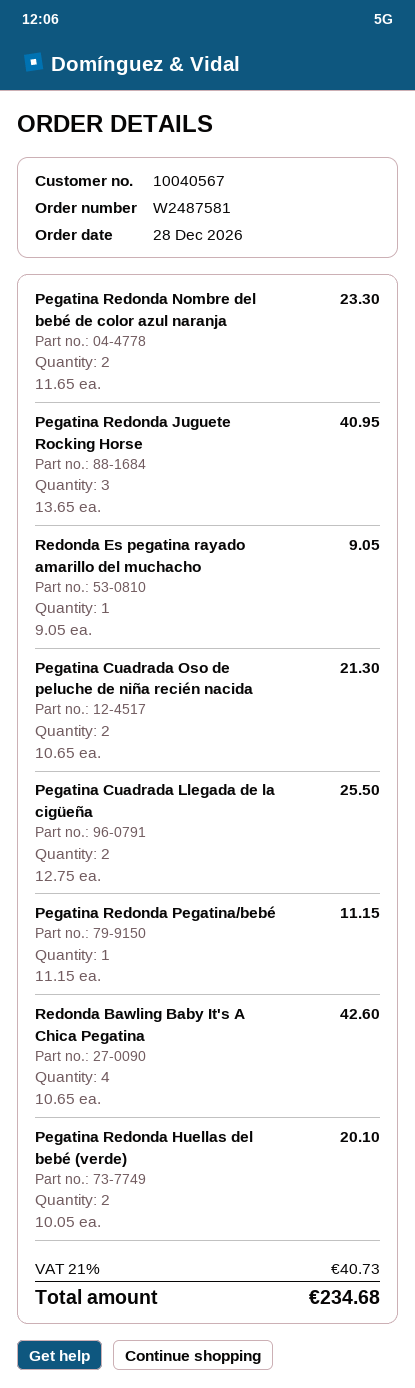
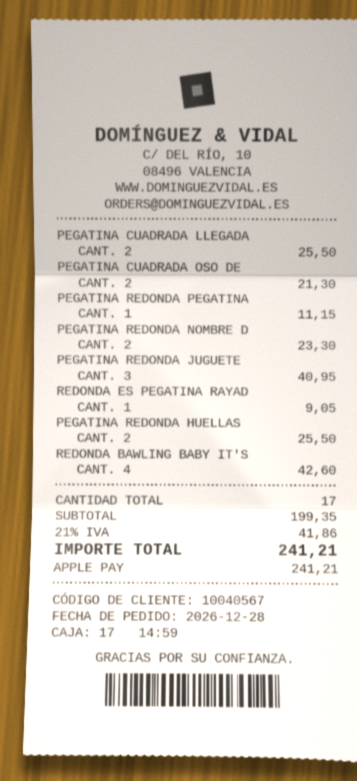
Pegatina Redonda Huellas del bebé (verde): 2 for 20.10 -> 2 for 25.50
tax: 21% = 40.73 -> 21% = 41.86
total: 234.68 -> 241.21

